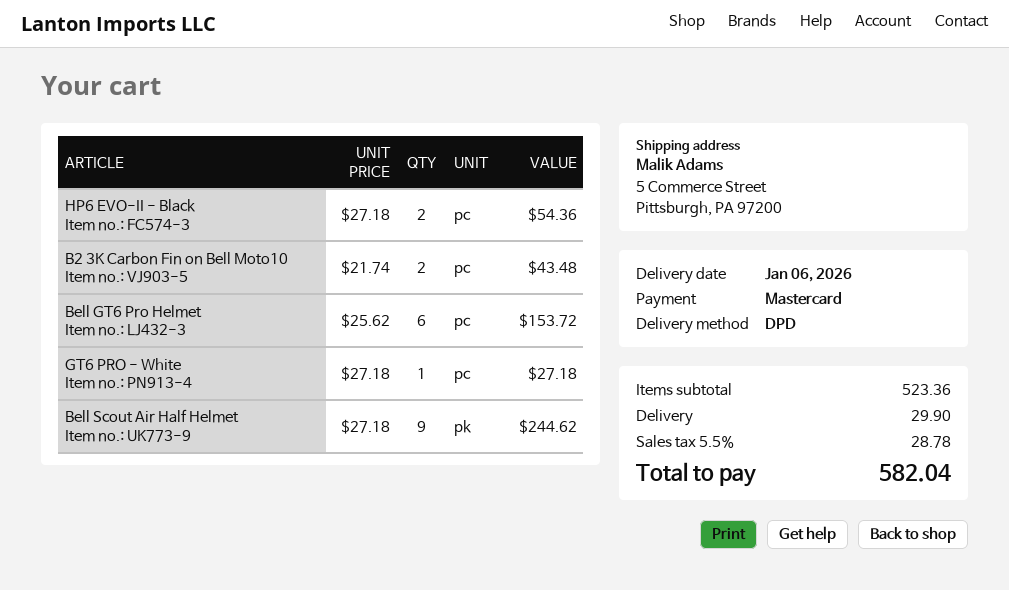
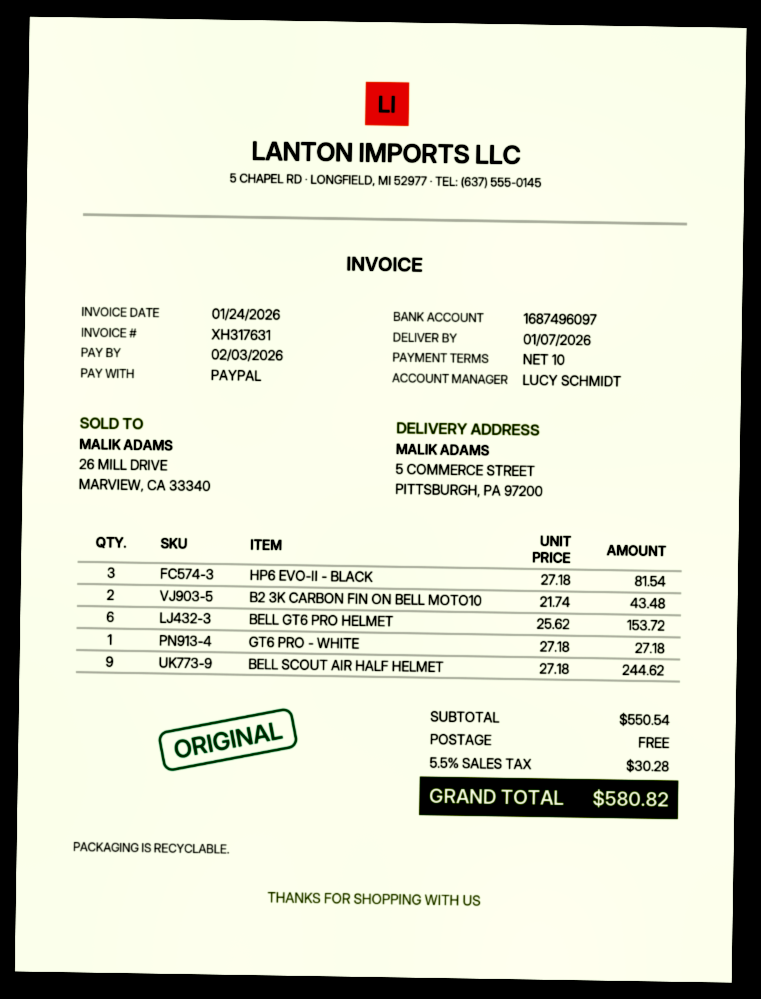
delivery date: 2026-01-06 -> 2026-01-07
payment method: Mastercard -> PayPal
HP6 EVO-II - Black: 2 x 27.18 = 54.36 -> 3 x 27.18 = 81.54
subtotal: 523.36 -> 550.54
shipping: 29.90 -> 0.00
tax: 5.5% = 28.78 -> 5.5% = 30.28
total: 582.04 -> 580.82

